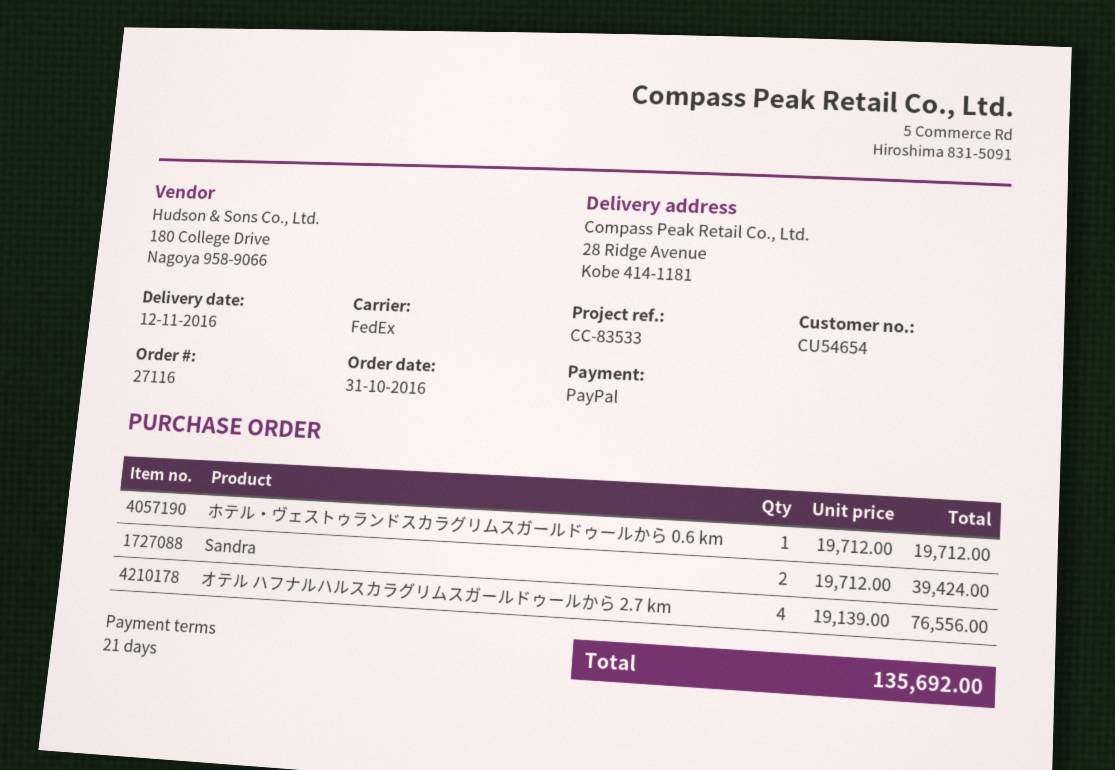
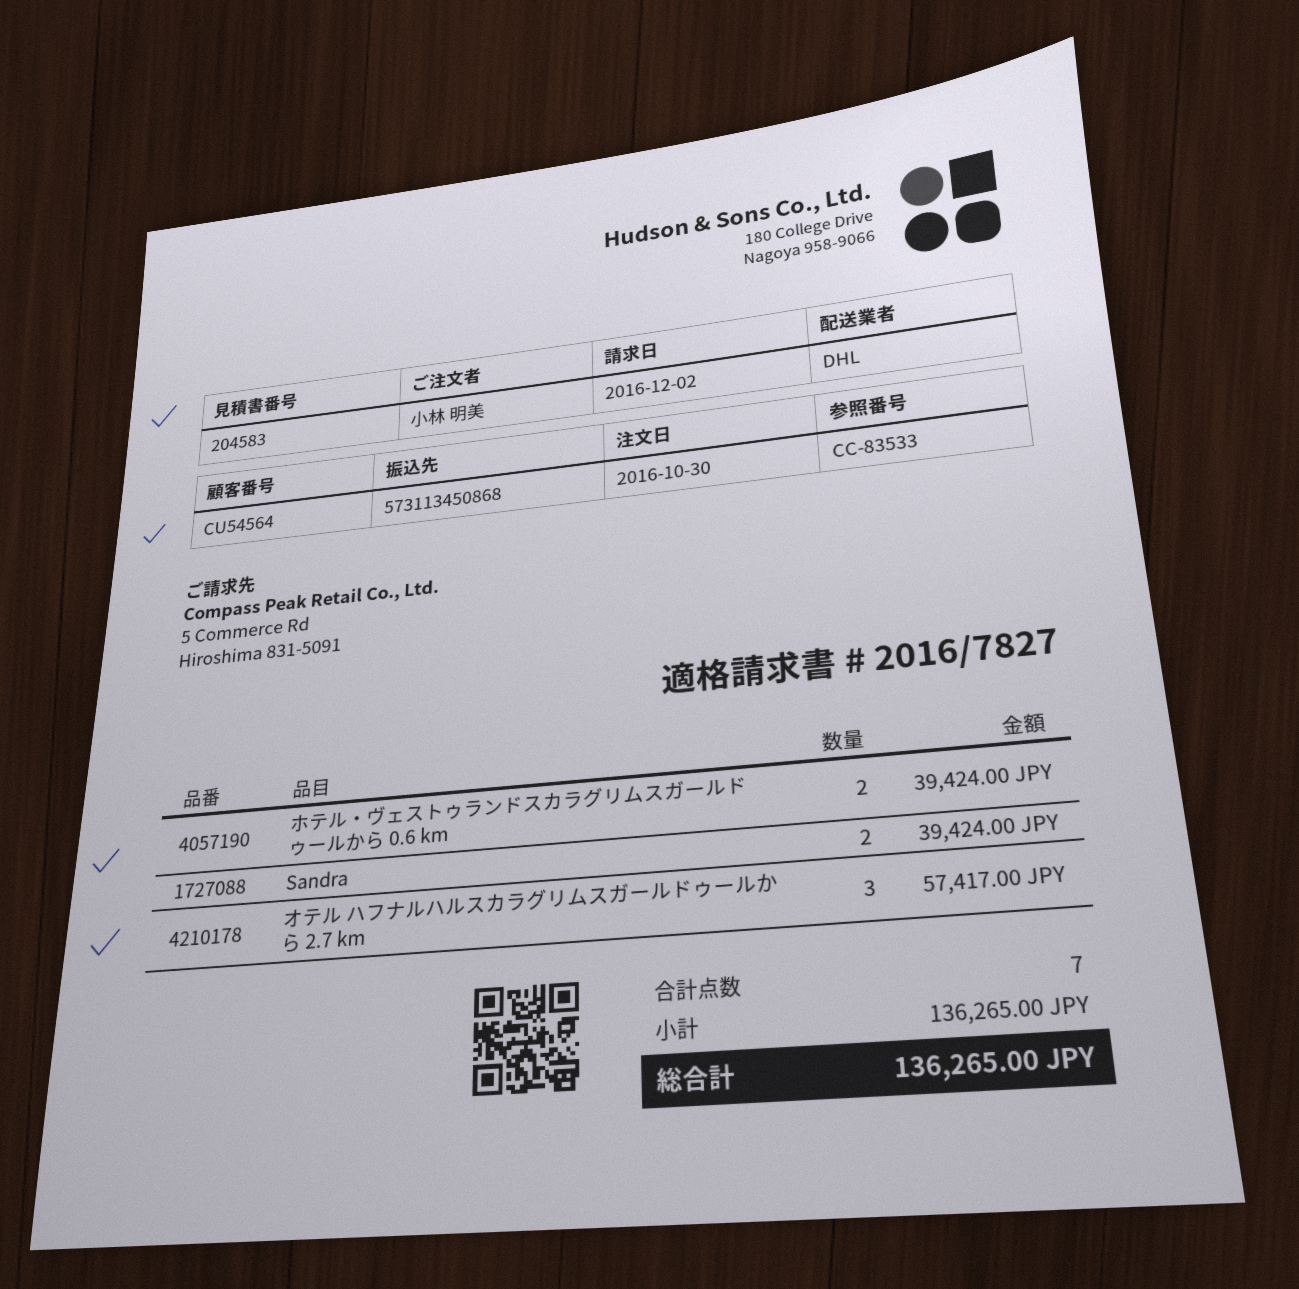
order date: 2016-10-31 -> 2016-10-30
customer number: CU54654 -> CU54564
shipping method: FedEx -> DHL
ホテル・ヴェストゥランドスカラグリムスガールドゥールから 0.6 km: 1 for 19712.00 -> 2 for 39424.00
オテル ハフナルハルスカラグリムスガールドゥールから 2.7 km: 4 for 76556.00 -> 3 for 57417.00
total: 135692.00 -> 136265.00

